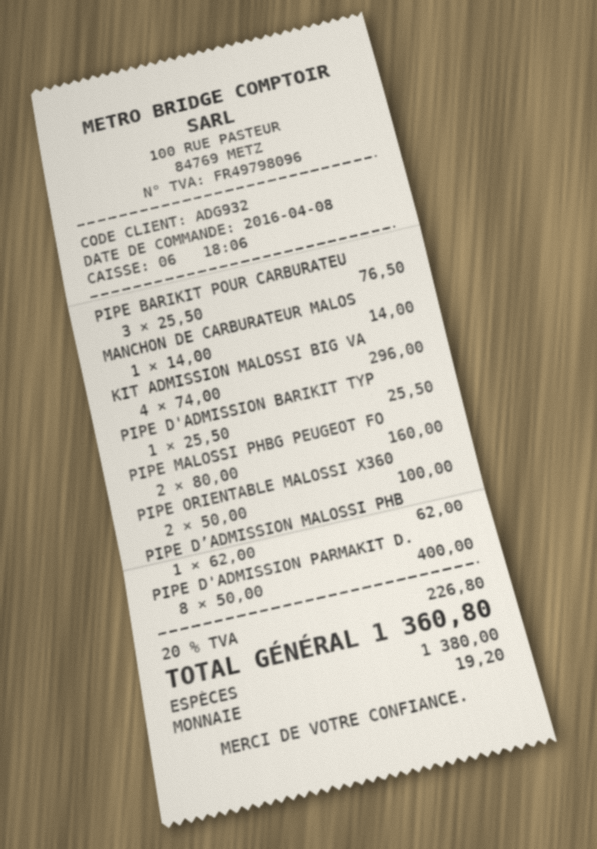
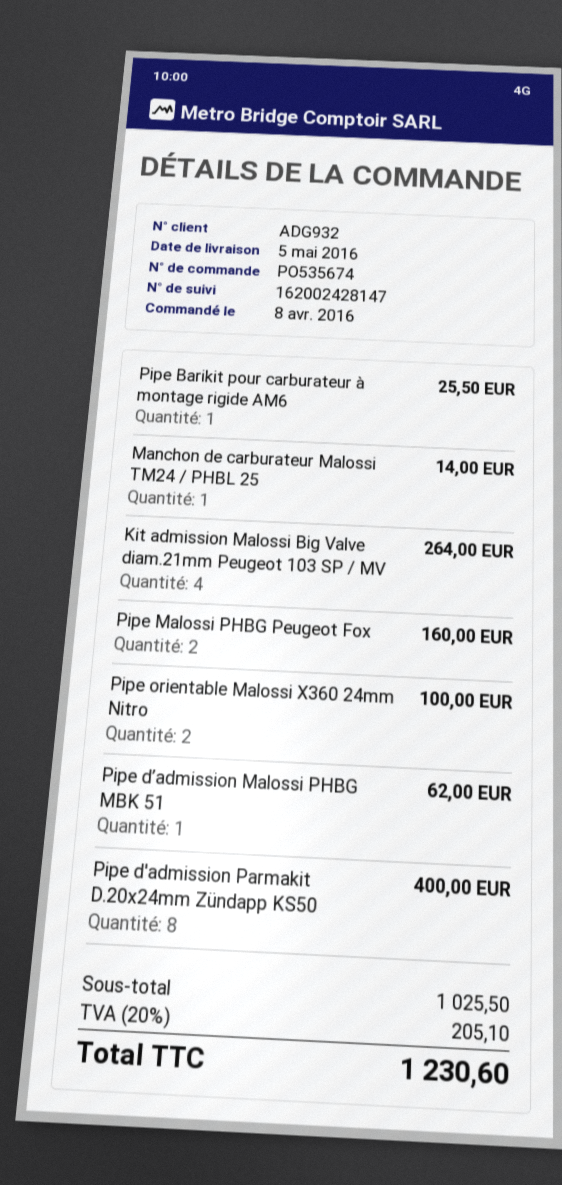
PIPE BARIKIT POUR CARBURATEU: 3 for 76.50 -> 1 for 25.50
KIT ADMISSION MALOSSI BIG VA: 4 for 296.00 -> 4 for 264.00
PIPE D'ADMISSION BARIKIT TYP: 1 for 25.50 -> none
tax: 20% = 226.80 -> 20% = 205.10
total: 1360.80 -> 1230.60

